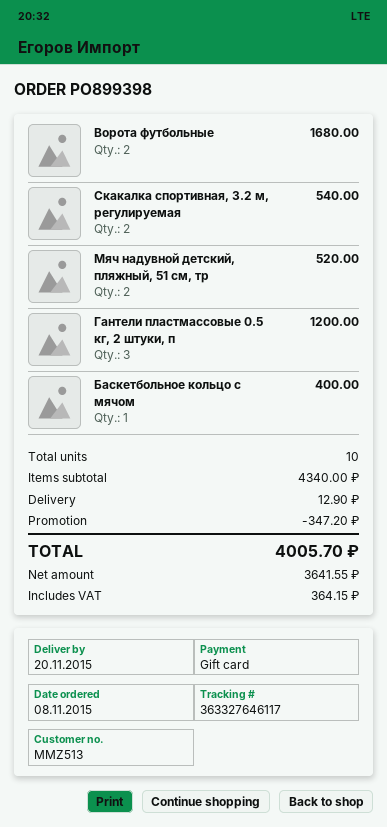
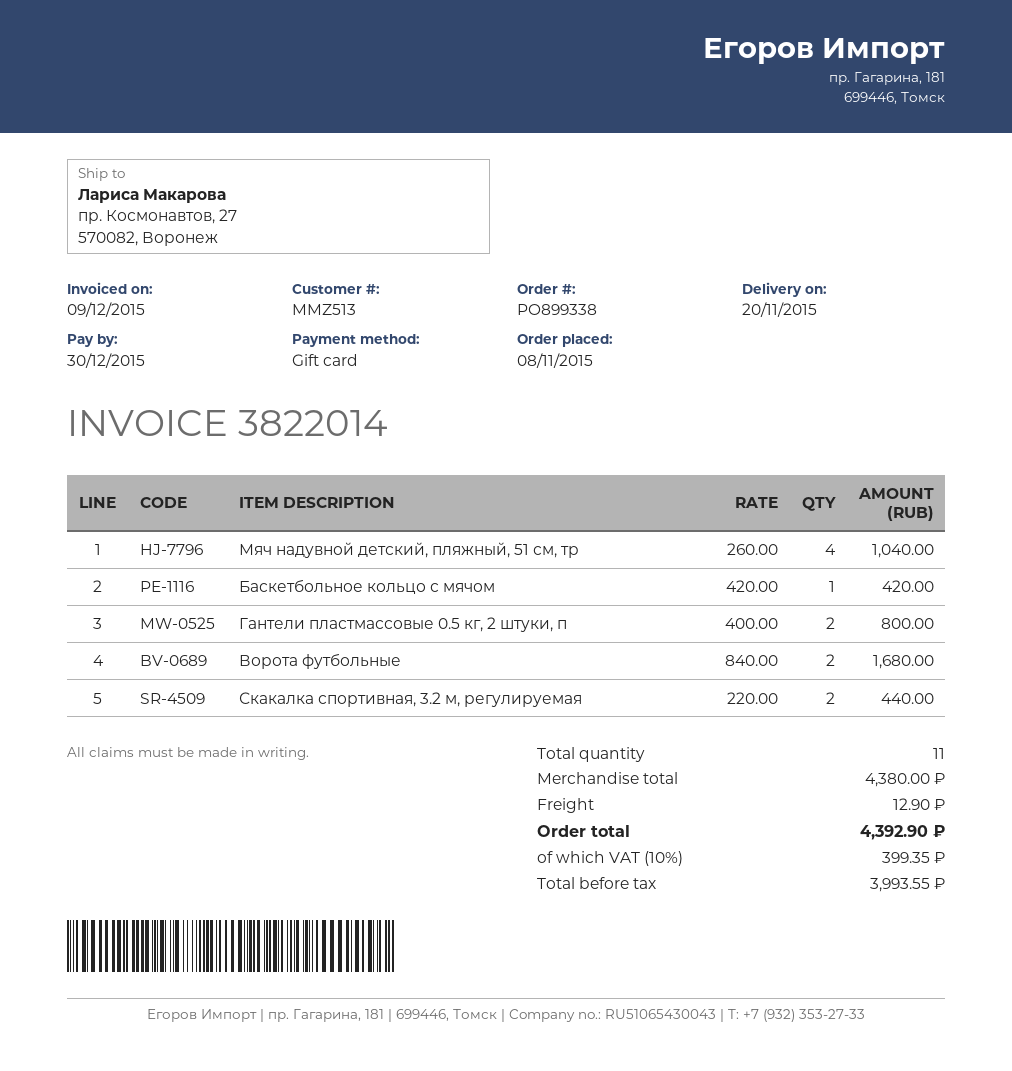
order number: PO899398 -> PO899338
Скакалка спортивная, 3.2 м, регулируемая: 2 for 540.00 -> 2 for 440.00
Мяч надувной детский, пляжный, 51 см, тр: 2 for 520.00 -> 4 for 1040.00
Гантели пластмассовые 0.5 кг, 2 штуки, п: 3 for 1200.00 -> 2 for 800.00
Баскетбольное кольцо с мячом: 1 for 400.00 -> 1 for 420.00
total quantity: 10 -> 11
subtotal: 4340.00 -> 4380.00
discount: 347.20 -> none
net: 3641.55 -> 3993.55
tax: 364.15 -> 399.35
total: 4005.70 -> 4392.90

